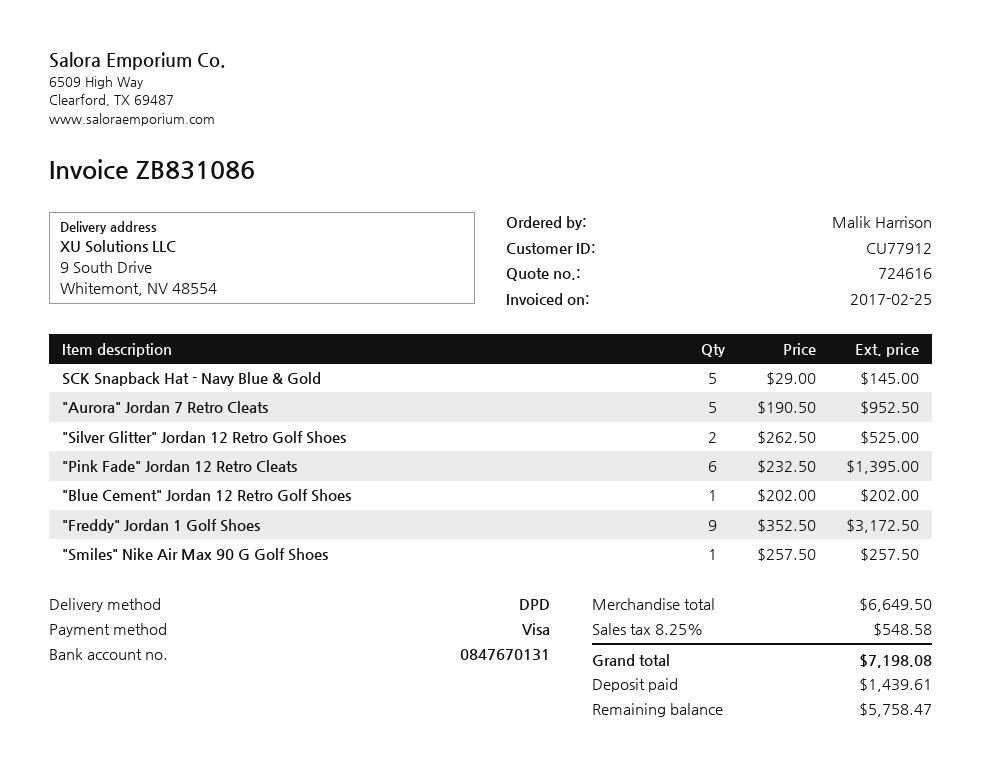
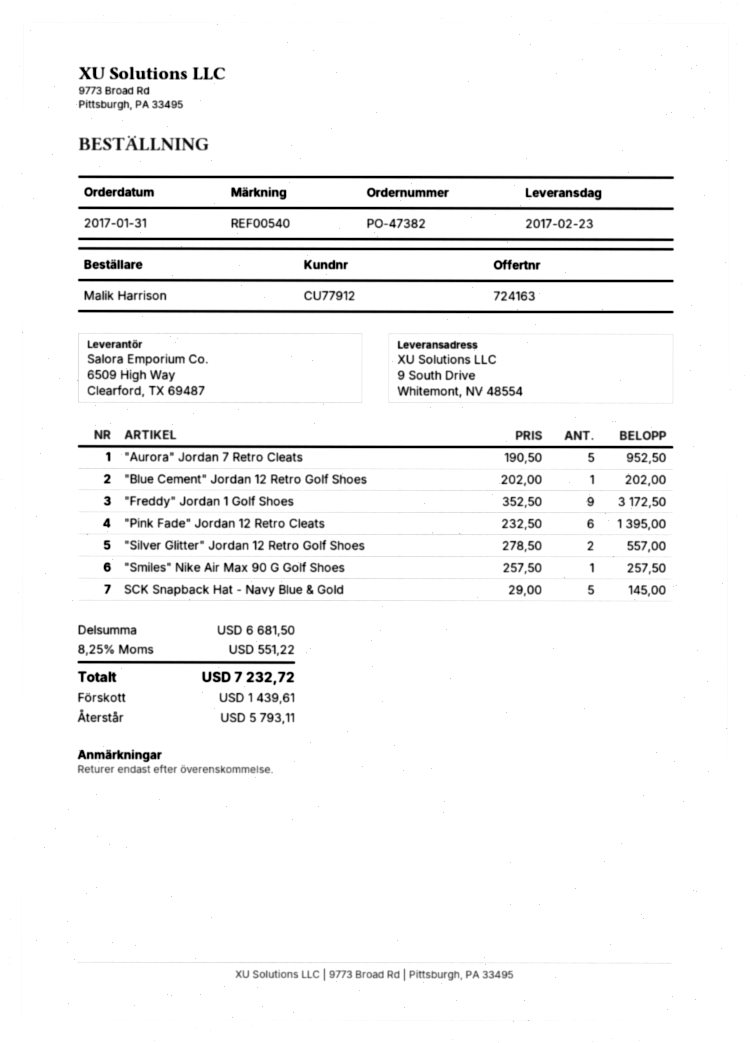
quote number: 724616 -> 724163
"Silver Glitter" Jordan 12 Retro Golf Shoes: 2 x 262.50 = 525.00 -> 2 x 278.50 = 557.00
subtotal: 6649.50 -> 6681.50
tax: 8.25% = 548.58 -> 8.25% = 551.22
total: 7198.08 -> 7232.72
balance: 5758.47 -> 5793.11

